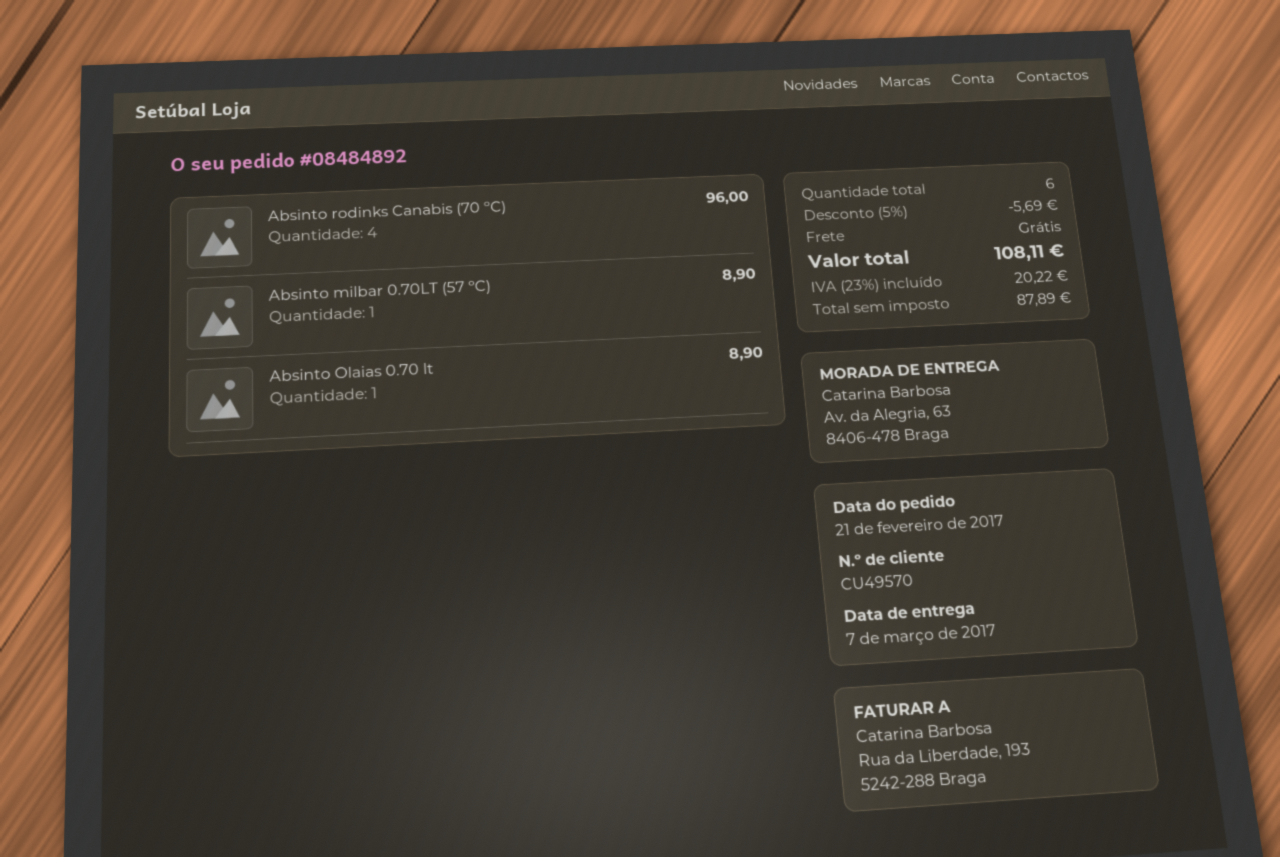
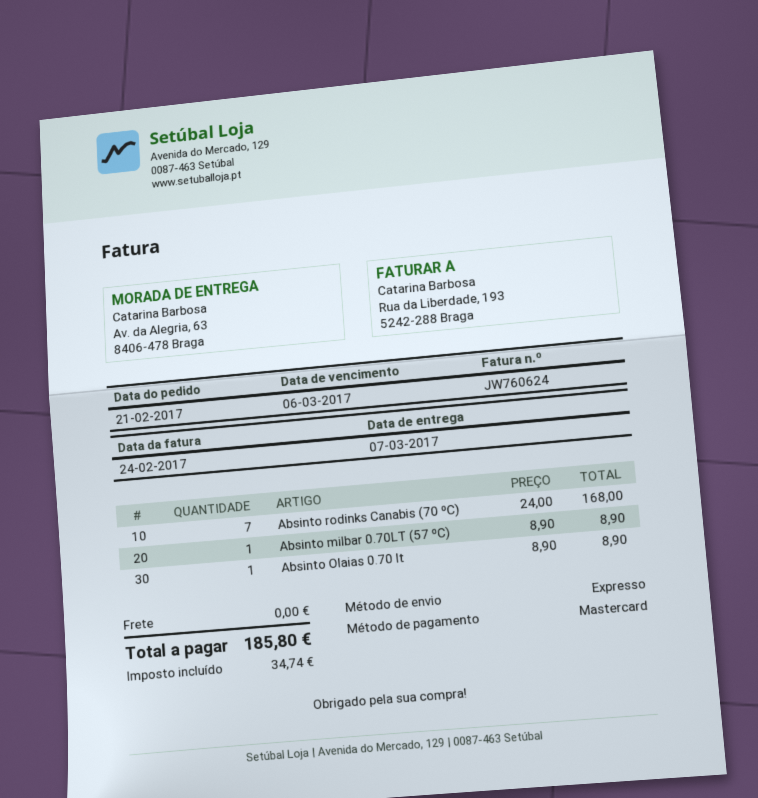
Absinto rodinks Canabis (70 ºC): 4 for 96.00 -> 7 for 168.00
discount: 5% = 5.69 -> none
tax: 20.22 -> 34.74
total: 108.11 -> 185.80

